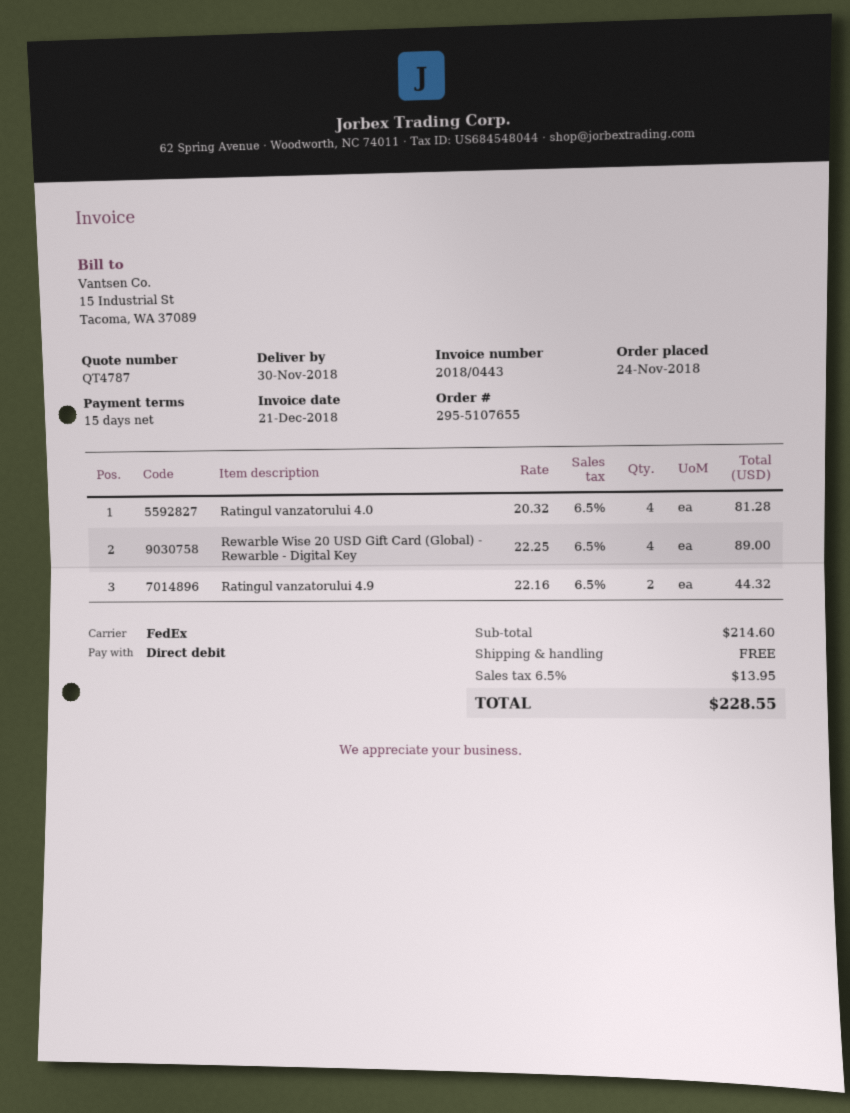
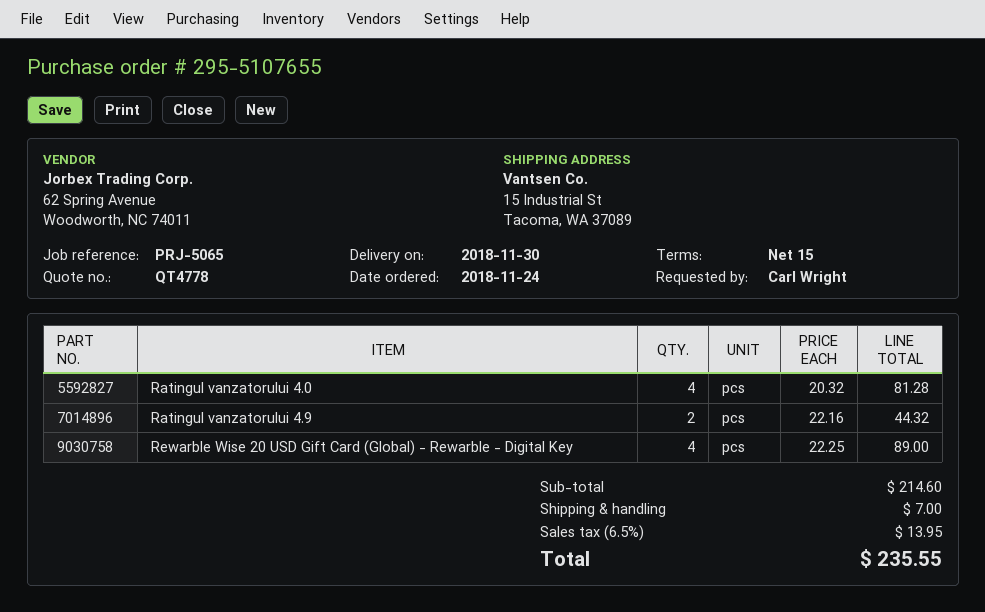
quote number: QT4787 -> QT4778
shipping: 0.00 -> 7.00
total: 228.55 -> 235.55

